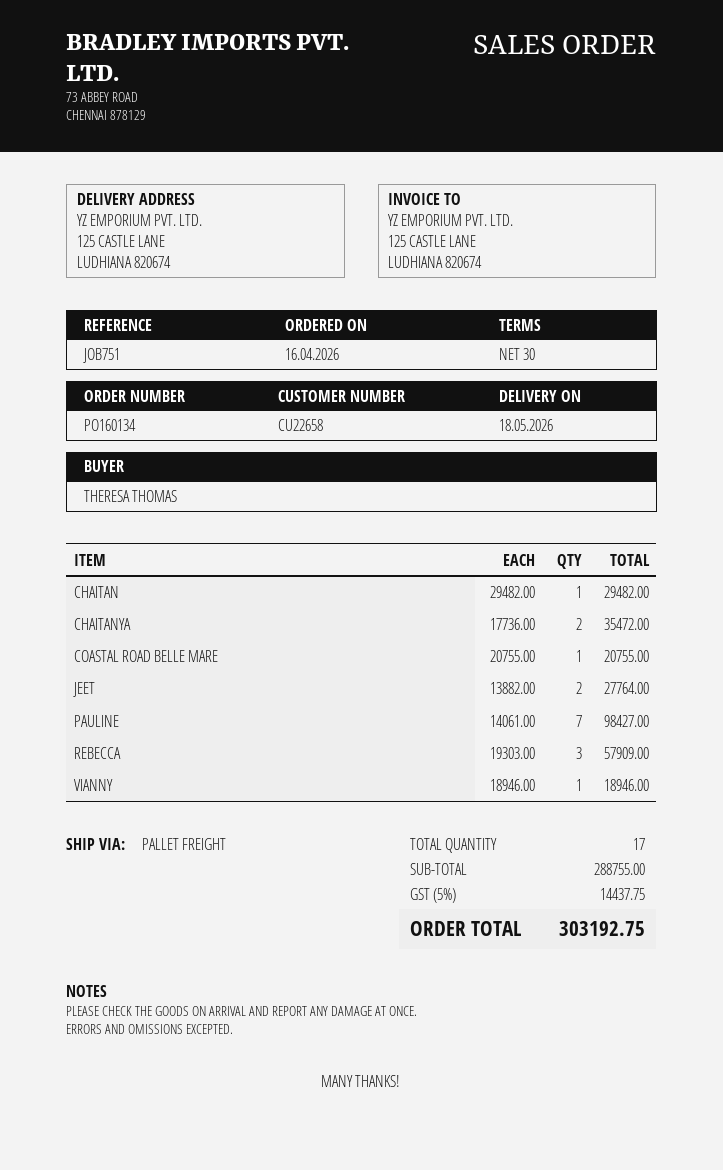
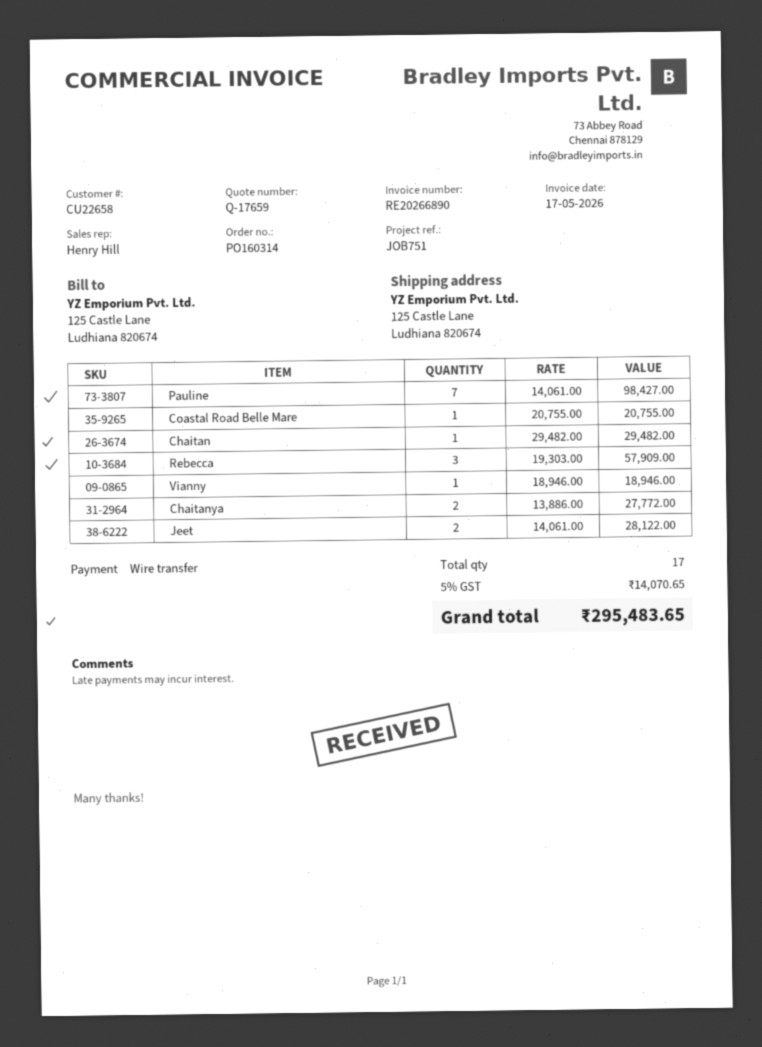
order number: PO160134 -> PO160314
CHAITANYA: 2 x 17736.00 = 35472.00 -> 2 x 13886.00 = 27772.00
JEET: 2 x 13882.00 = 27764.00 -> 2 x 14061.00 = 28122.00
tax: 5% = 14437.75 -> 5% = 14070.65
total: 303192.75 -> 295483.65

